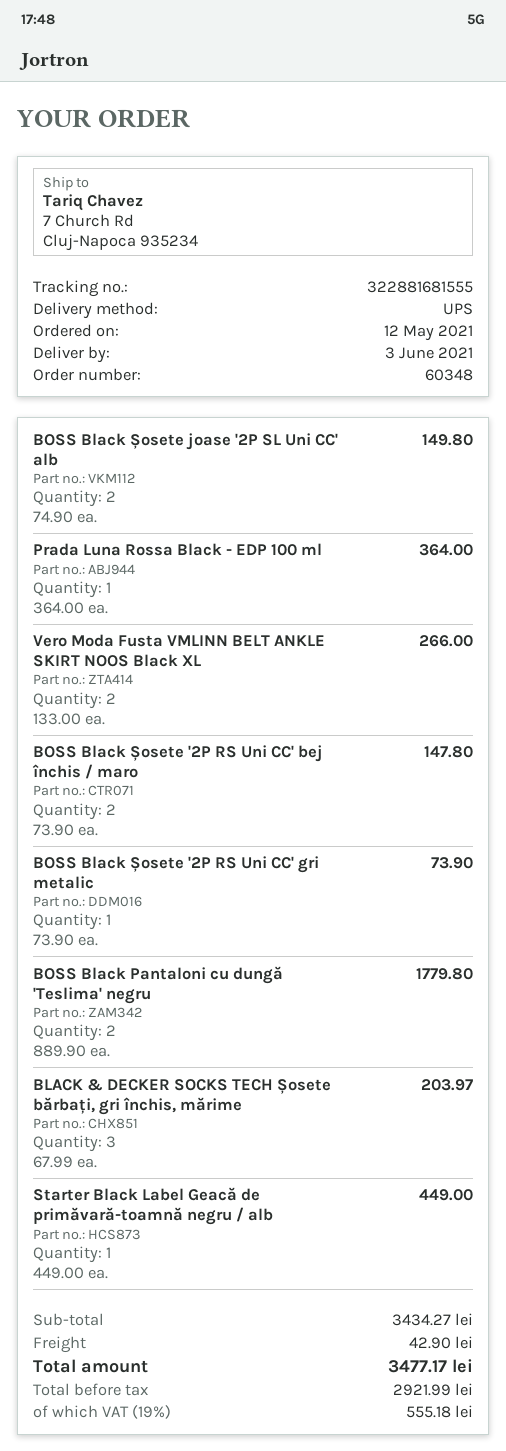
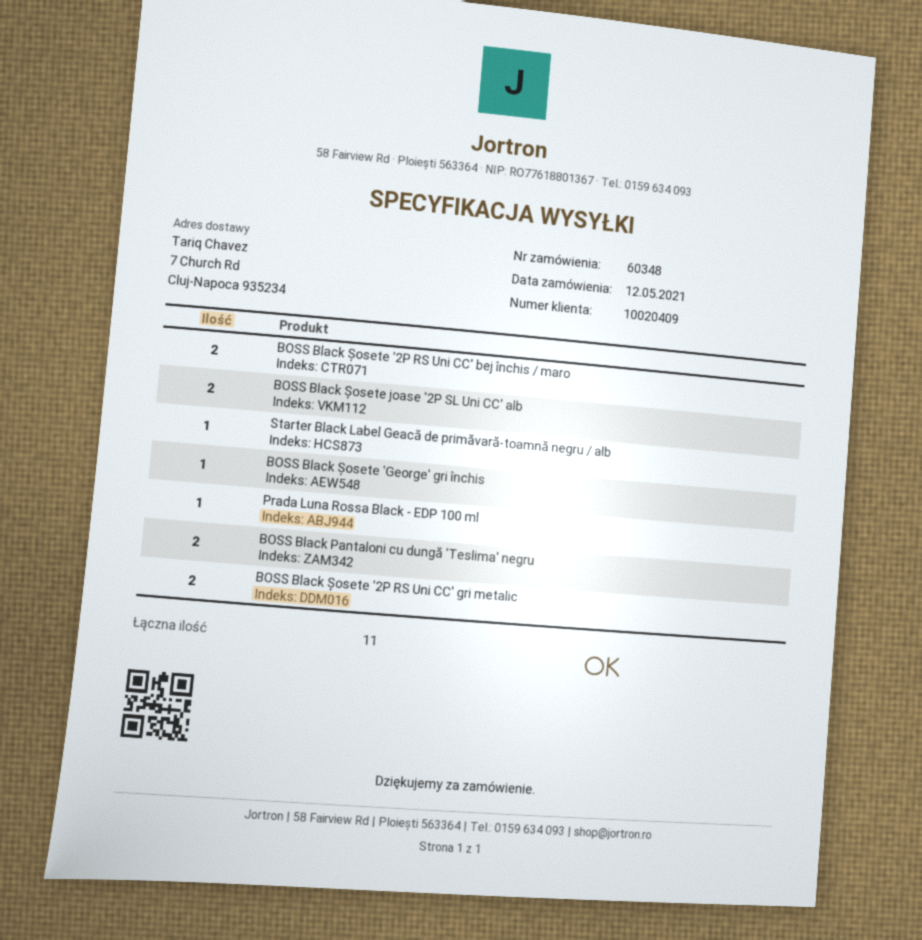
Vero Moda Fusta VMLINN BELT ANKLE SKIRT NOOS Black XL: 2 -> none
BOSS Black Șosete '2P RS Uni CC' gri metalic: 1 -> 2
BLACK & DECKER SOCKS TECH Șosete bărbați, gri închis, mărime: 3 -> none
BOSS Black Șosete 'George' gri închis: none -> 1

